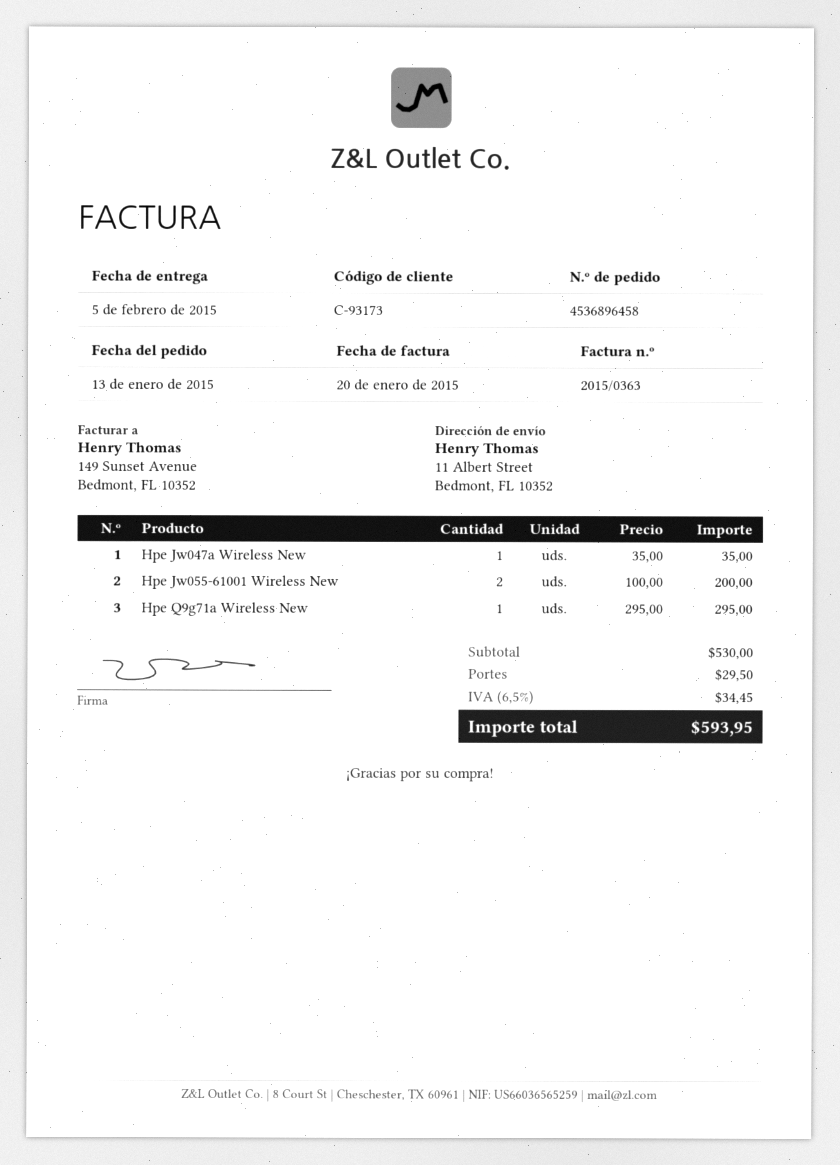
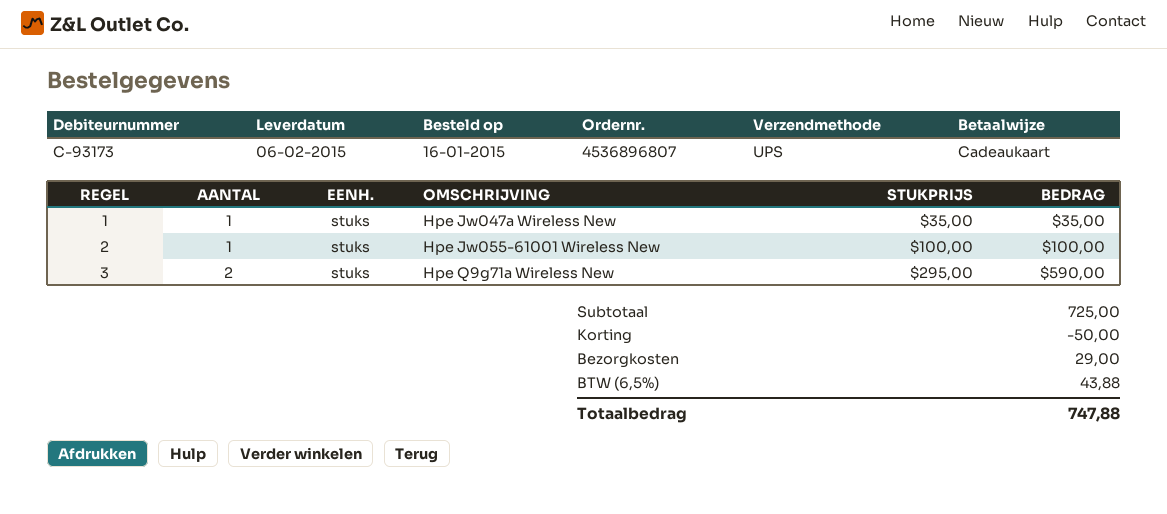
order number: 4536896458 -> 4536896807
order date: 2015-01-13 -> 2015-01-16
delivery date: 2015-02-05 -> 2015-02-06
Hpe Jw055-61001 Wireless New: 2 x 100.00 = 200.00 -> 1 x 100.00 = 100.00
Hpe Q9g71a Wireless New: 1 x 295.00 = 295.00 -> 2 x 295.00 = 590.00
subtotal: 530.00 -> 725.00
discount: none -> 50.00
shipping: 29.50 -> 29.00
tax: 6.5% = 34.45 -> 6.5% = 43.88
total: 593.95 -> 747.88

